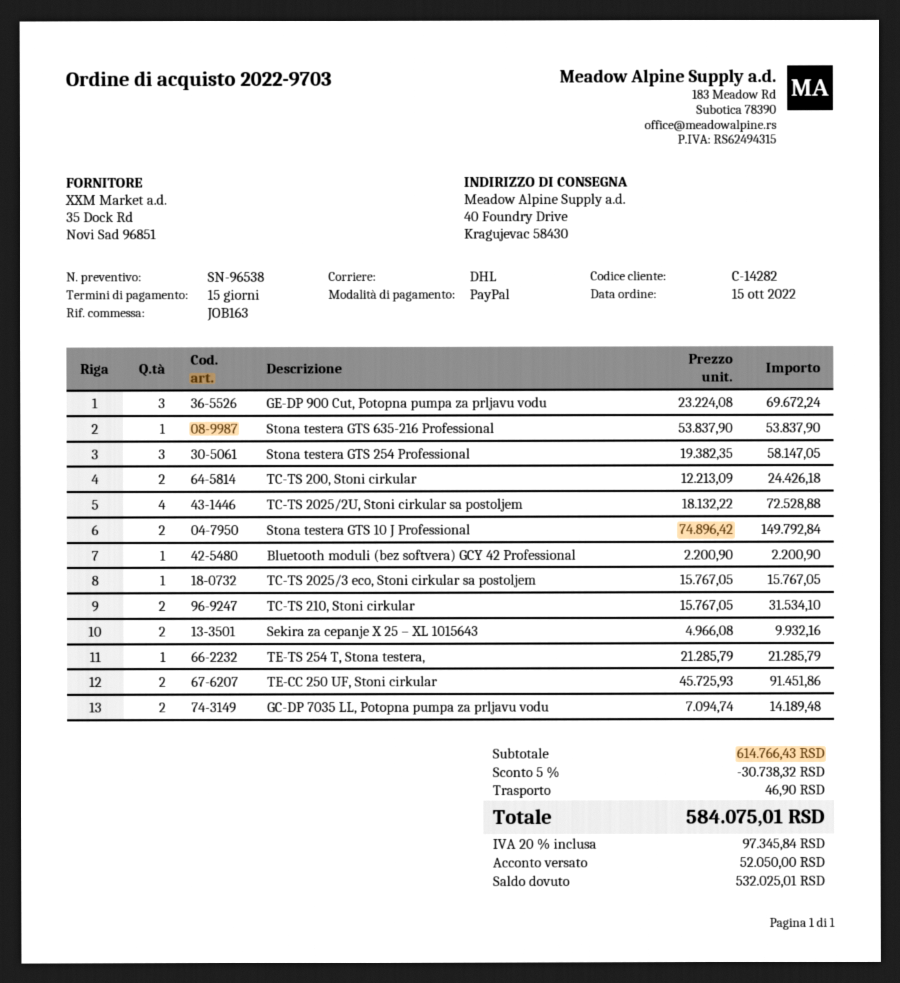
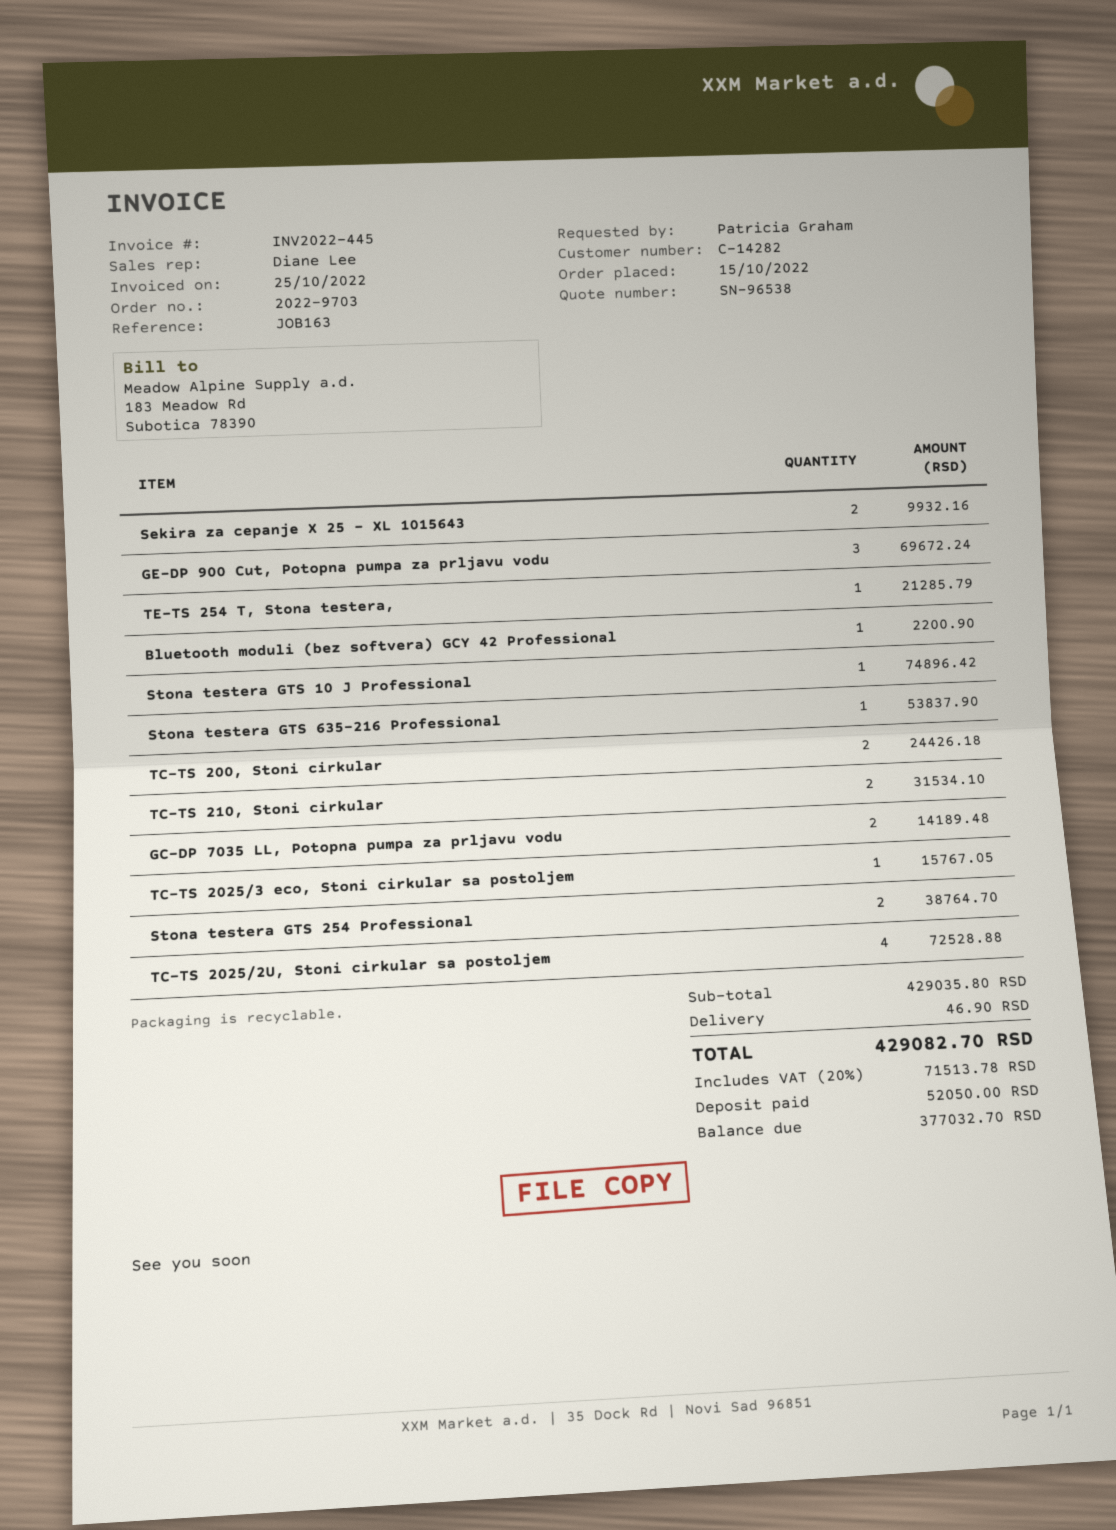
Stona testera GTS 254 Professional: 3 for 58147.05 -> 2 for 38764.70
Stona testera GTS 10 J Professional: 2 for 149792.84 -> 1 for 74896.42
TE-CC 250 UF, Stoni cirkular: 2 for 91451.86 -> none
subtotal: 614766.43 -> 429035.80
discount: 5% = 30738.32 -> none
tax: 20% = 97345.84 -> 20% = 71513.78
total: 584075.01 -> 429082.70
balance: 532025.01 -> 377032.70

